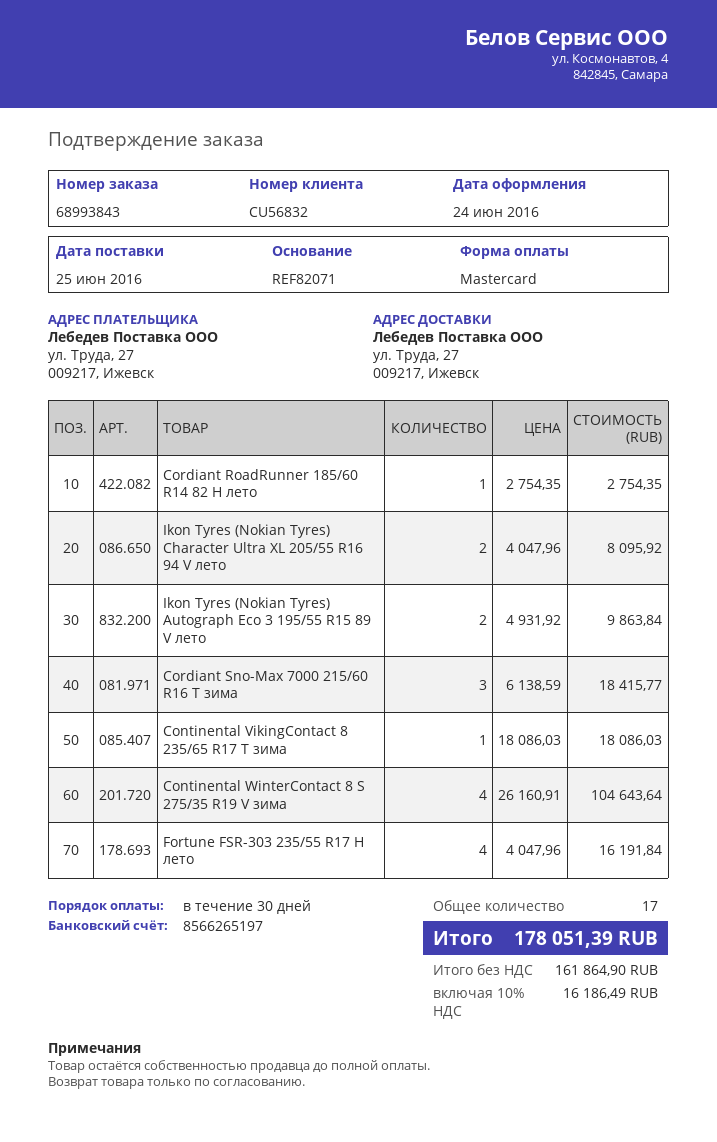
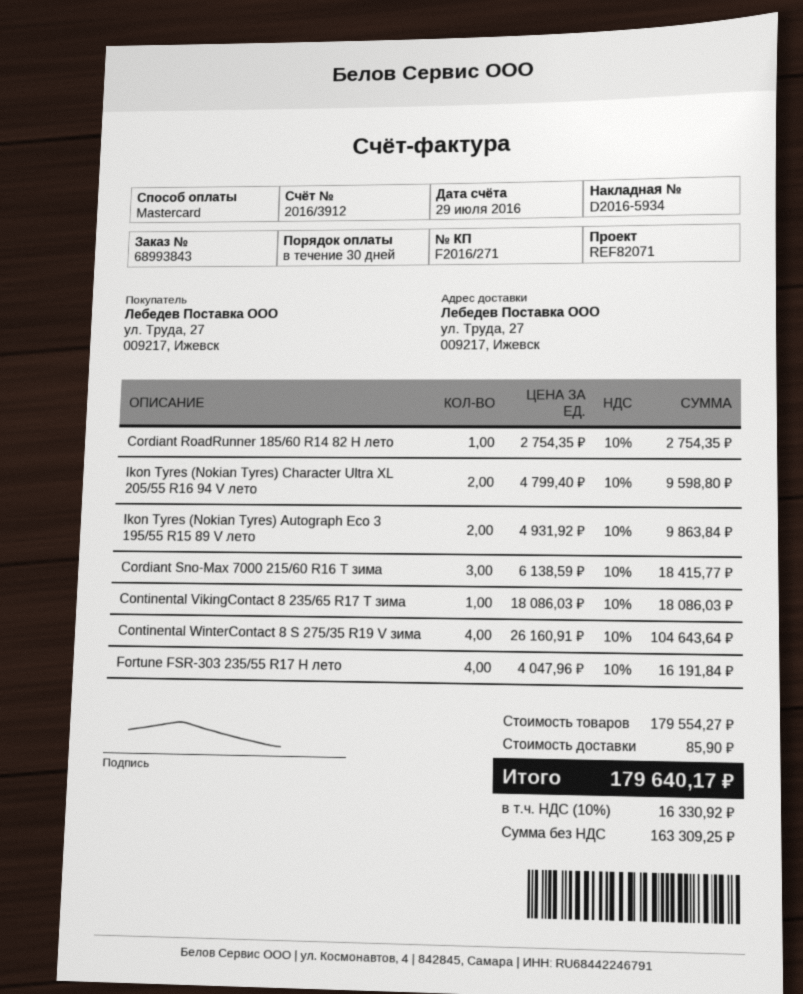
Ikon Tyres (Nokian Tyres) Character Ultra XL 205/55 R16 94 V лето: 2 x 4047.96 = 8095.92 -> 2 x 4799.40 = 9598.80
shipping: none -> 85.90
net: 161864.90 -> 163309.25
tax: 10% = 16186.49 -> 10% = 16330.92
total: 178051.39 -> 179640.17

